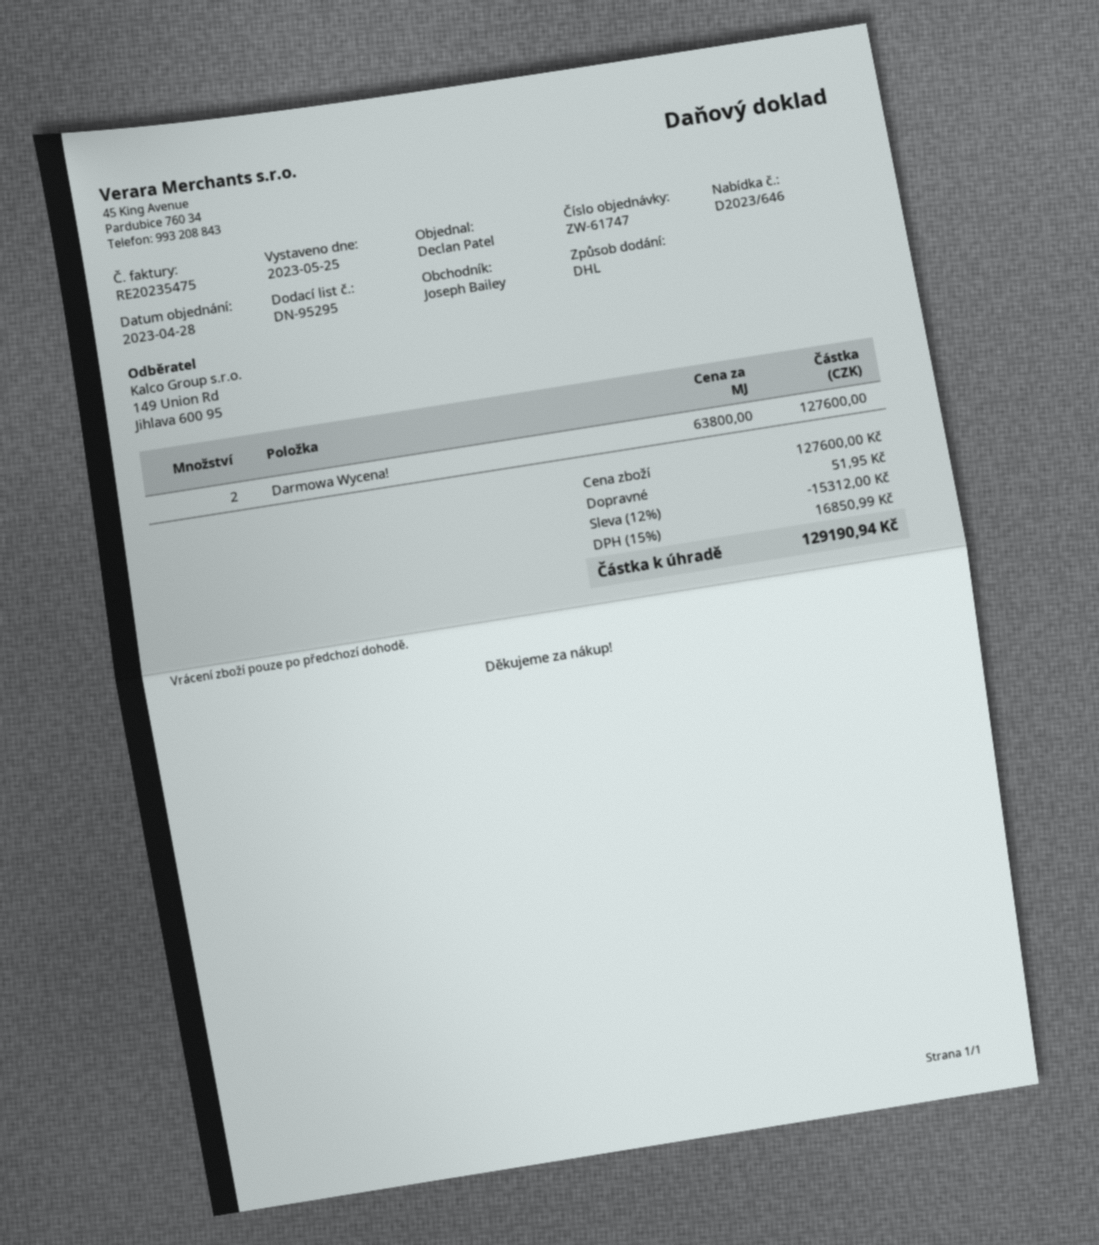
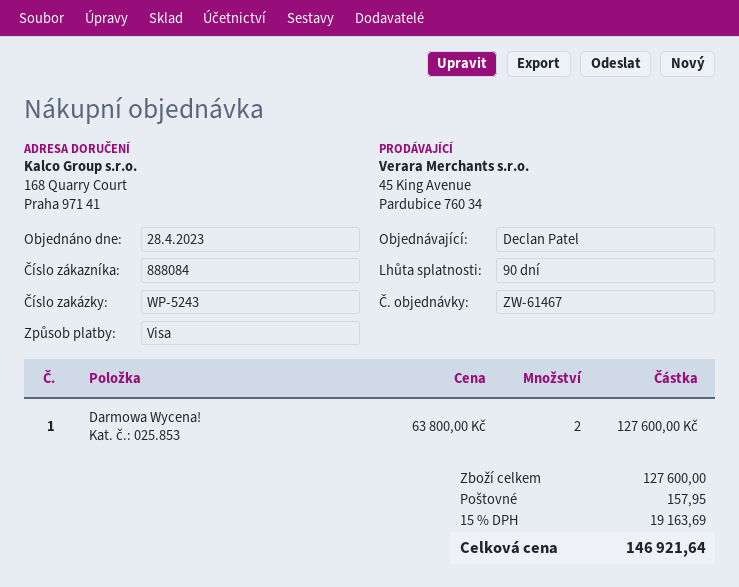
order number: ZW-61747 -> ZW-61467
discount: 12% = 15312.00 -> none
shipping: 51.95 -> 157.95
tax: 15% = 16850.99 -> 15% = 19163.69
total: 129190.94 -> 146921.64

